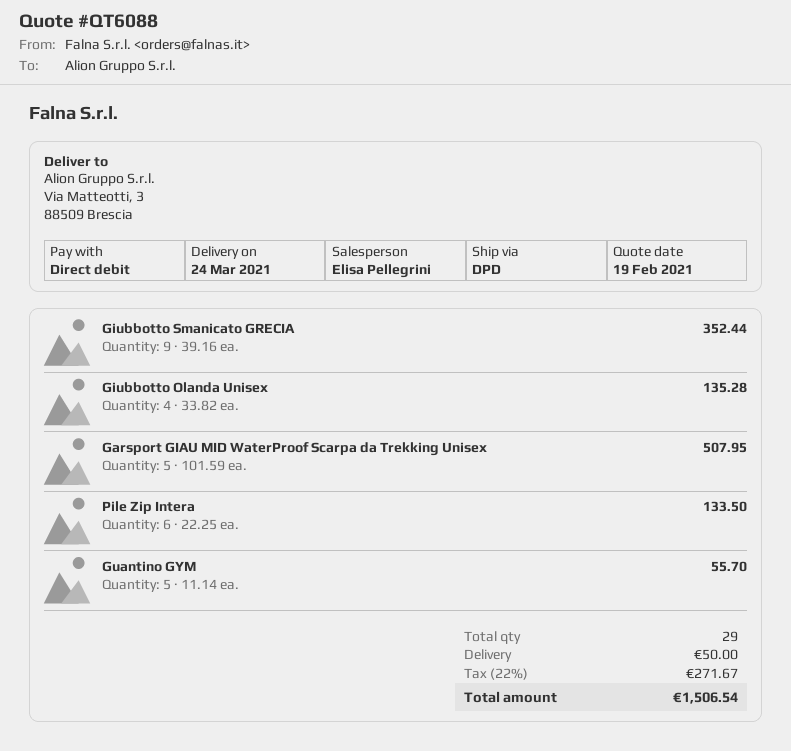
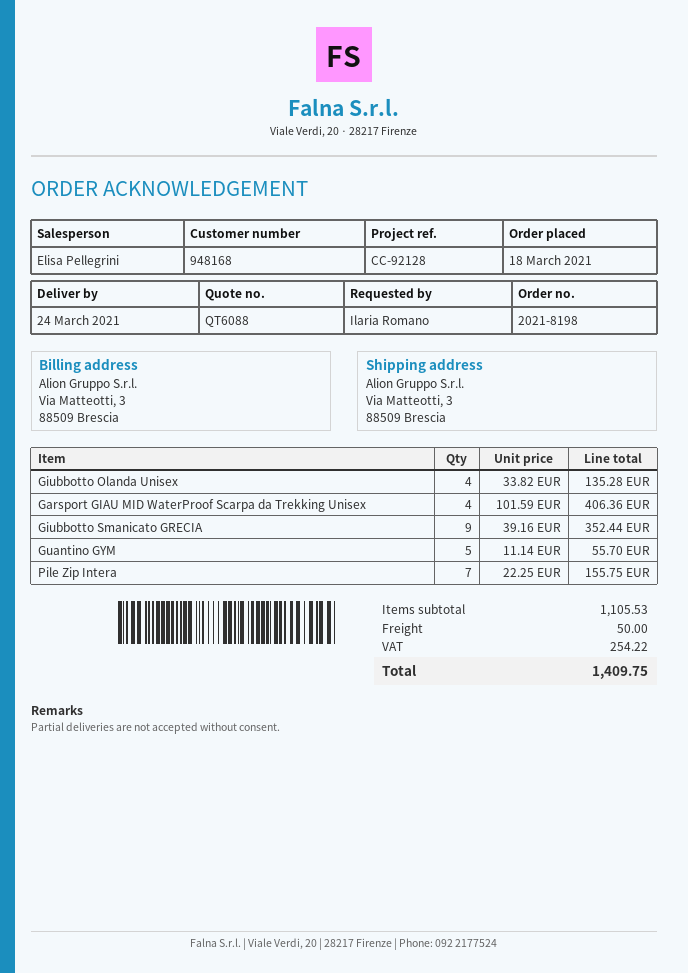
Garsport GIAU MID WaterProof Scarpa da Trekking Unisex: 5 x 101.59 = 507.95 -> 4 x 101.59 = 406.36
Pile Zip Intera: 6 x 22.25 = 133.50 -> 7 x 22.25 = 155.75
tax: 271.67 -> 254.22
total: 1506.54 -> 1409.75

